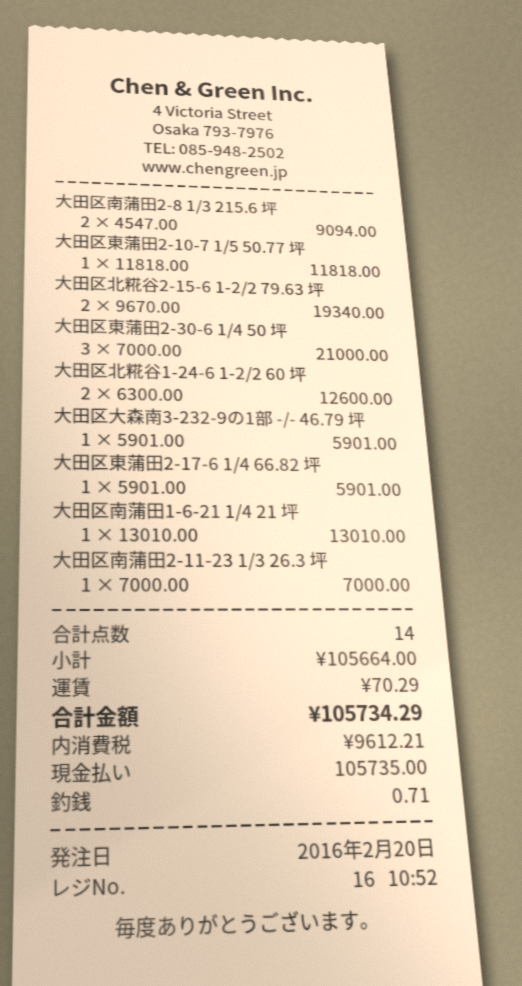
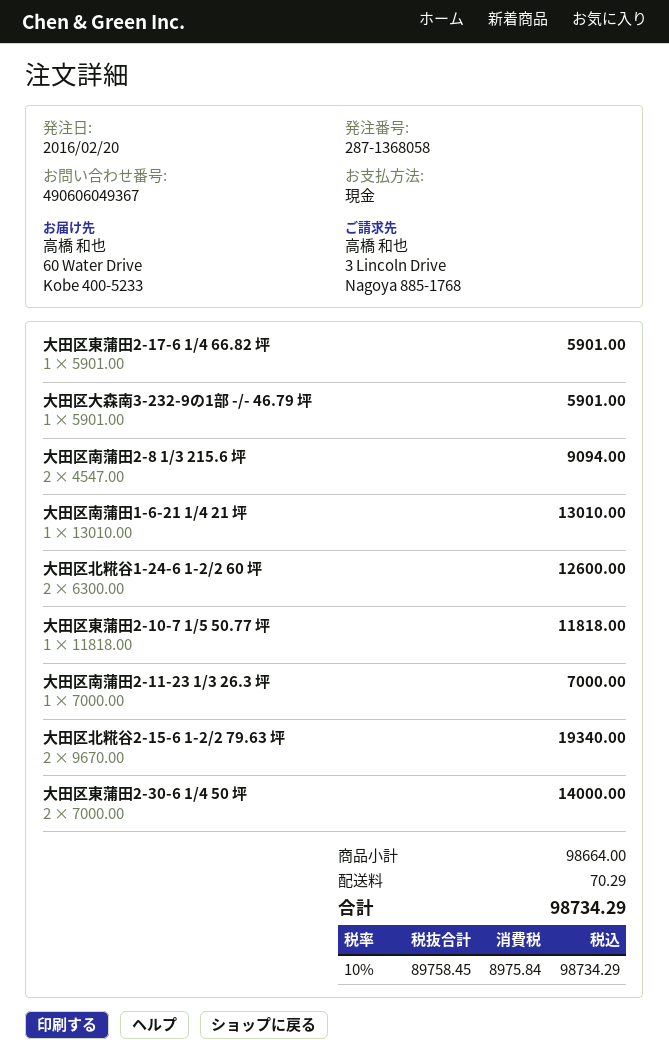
大田区東蒲田2-30-6 1/4 50 坪: 3 x 7000.00 = 21000.00 -> 2 x 7000.00 = 14000.00
subtotal: 105664.00 -> 98664.00
tax: 9612.21 -> 8975.84
total: 105734.29 -> 98734.29

